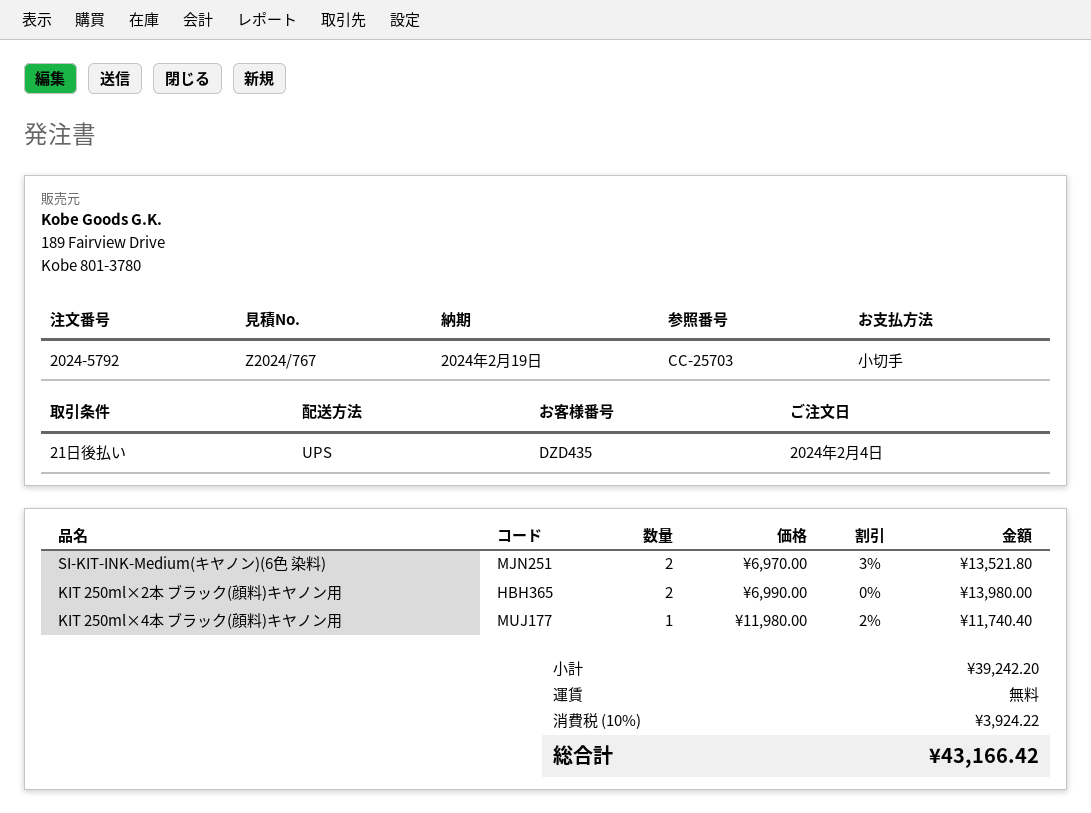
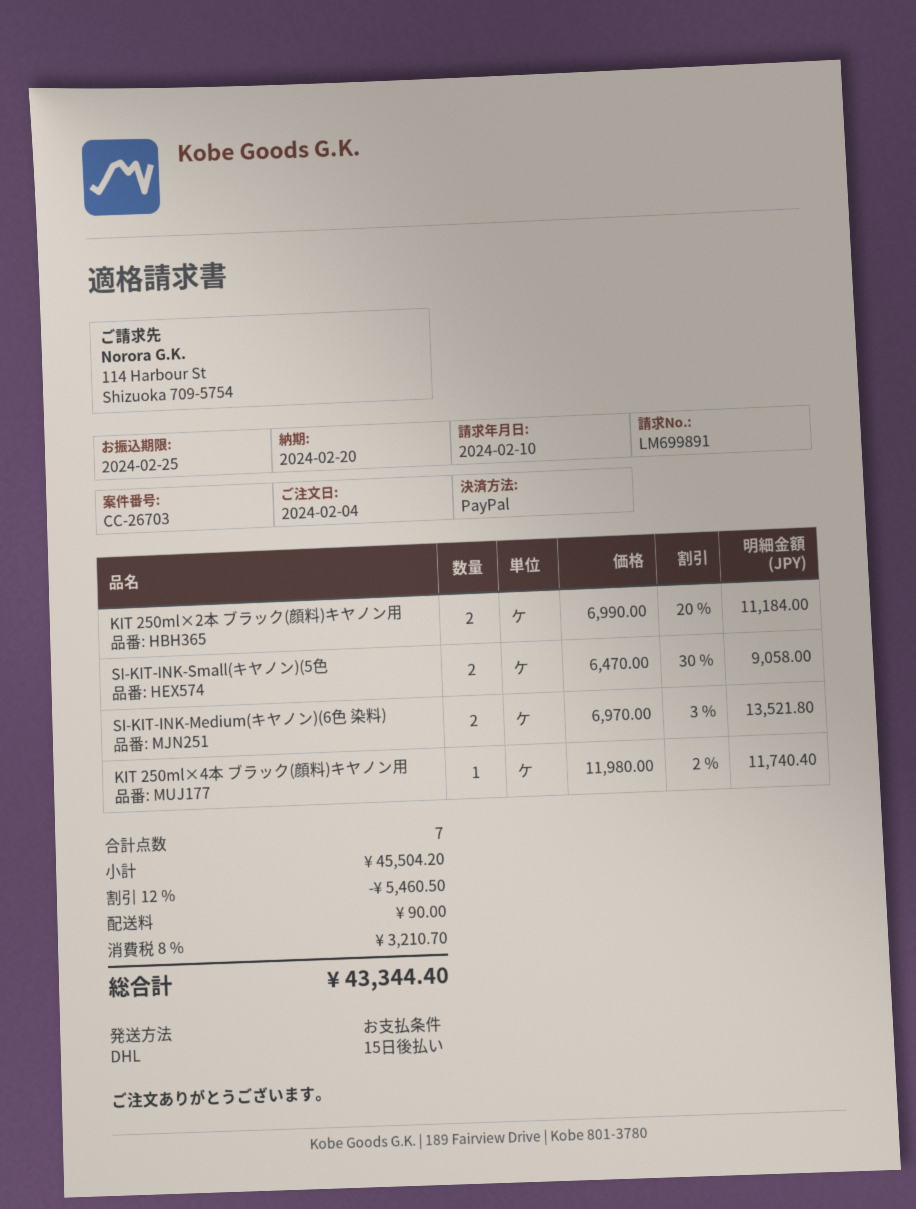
delivery date: 2024-02-19 -> 2024-02-20
payment terms: 21 days -> 15 days
reference: CC-25703 -> CC-26703
payment method: cheque -> PayPal
shipping method: UPS -> DHL
KIT 250ml×2本 ブラック(顔料)キヤノン用: 2 x 6990.00 = 13980.00 -> 2 x 6990.00 - 20% = 11184.00
SI-KIT-INK-Small(キヤノン)(5色: none -> 2 x 6470.00 - 30% = 9058.00
subtotal: 39242.20 -> 45504.20
discount: none -> 12% = 5460.50
shipping: 0.00 -> 90.00
tax: 10% = 3924.22 -> 8% = 3210.70
total: 43166.42 -> 43344.40

